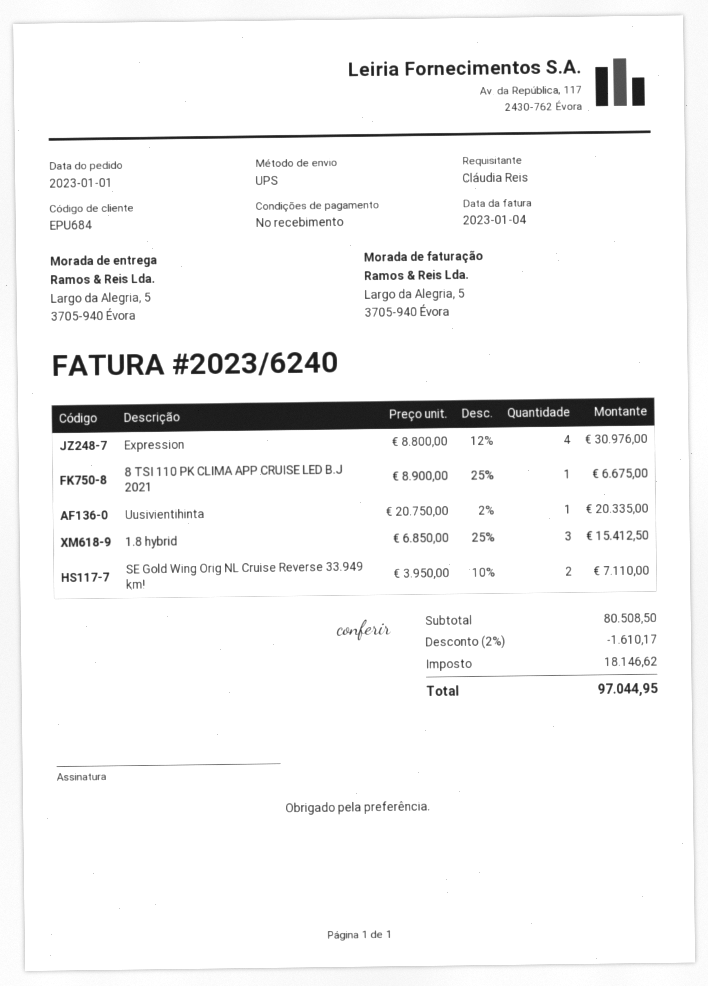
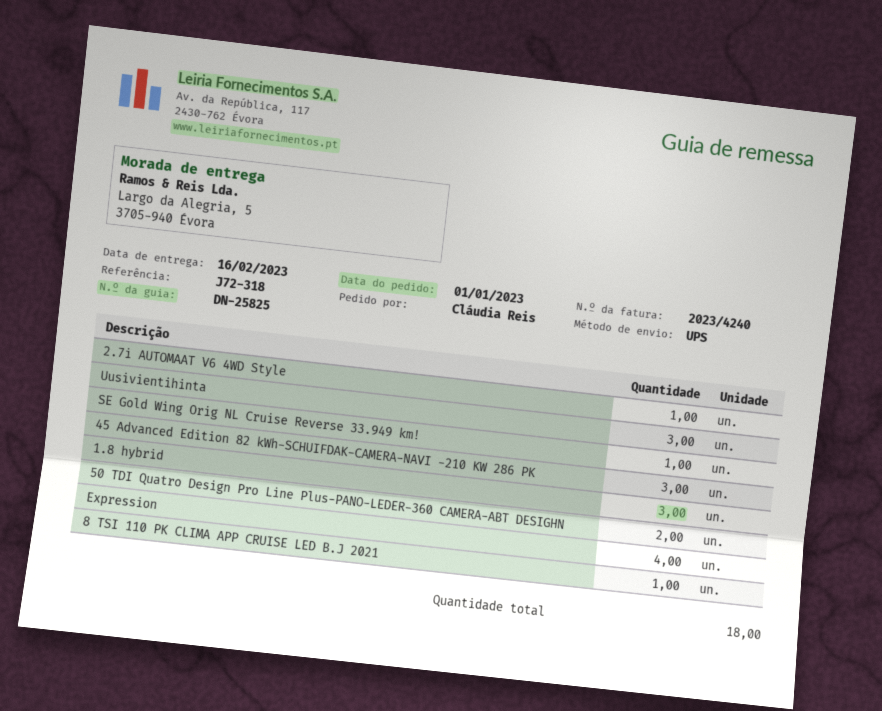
invoice number: 2023/6240 -> 2023/4240
Uusivientihinta: 1 -> 3
SE Gold Wing Orig NL Cruise Reverse 33.949 km!: 2 -> 1
2.7i AUTOMAAT V6 4WD Style: none -> 1
45 Advanced Edition 82 kWh-SCHUIFDAK-CAMERA-NAVI -210 KW 286 PK: none -> 3
50 TDI Quatro Design Pro Line Plus-PANO-LEDER-360 CAMERA-ABT DESIGHN: none -> 2

